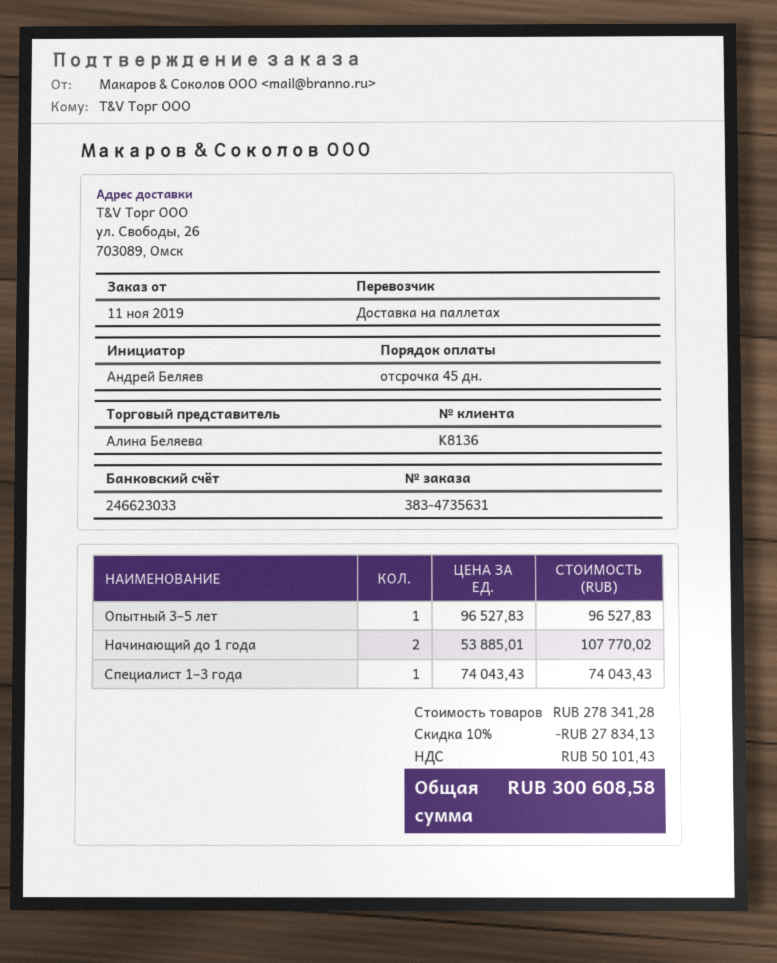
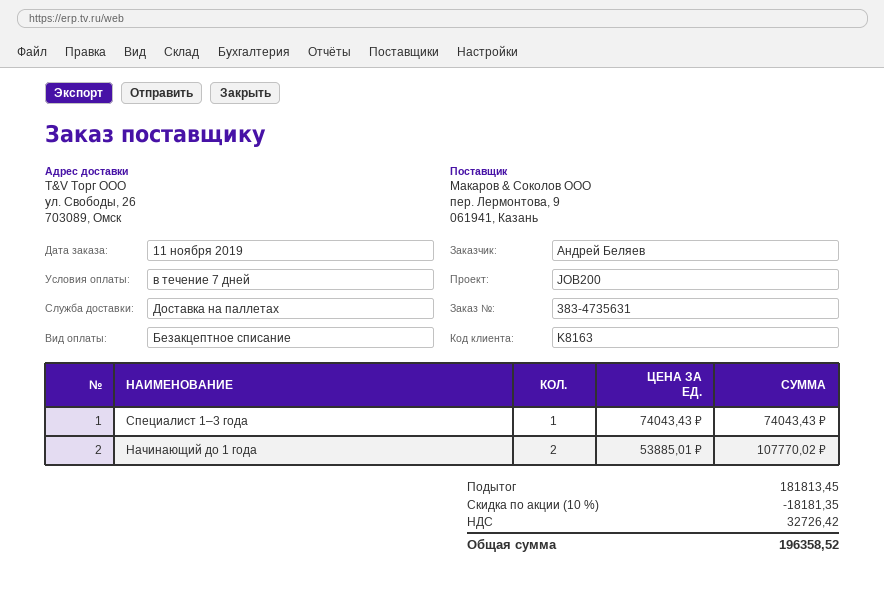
payment terms: 45 days -> 7 days
customer number: K8136 -> K8163
Опытный 3–5 лет: 1 x 96527.83 = 96527.83 -> none
subtotal: 278341.28 -> 181813.45
discount: 10% = 27834.13 -> 10% = 18181.35
tax: 50101.43 -> 32726.42
total: 300608.58 -> 196358.52

